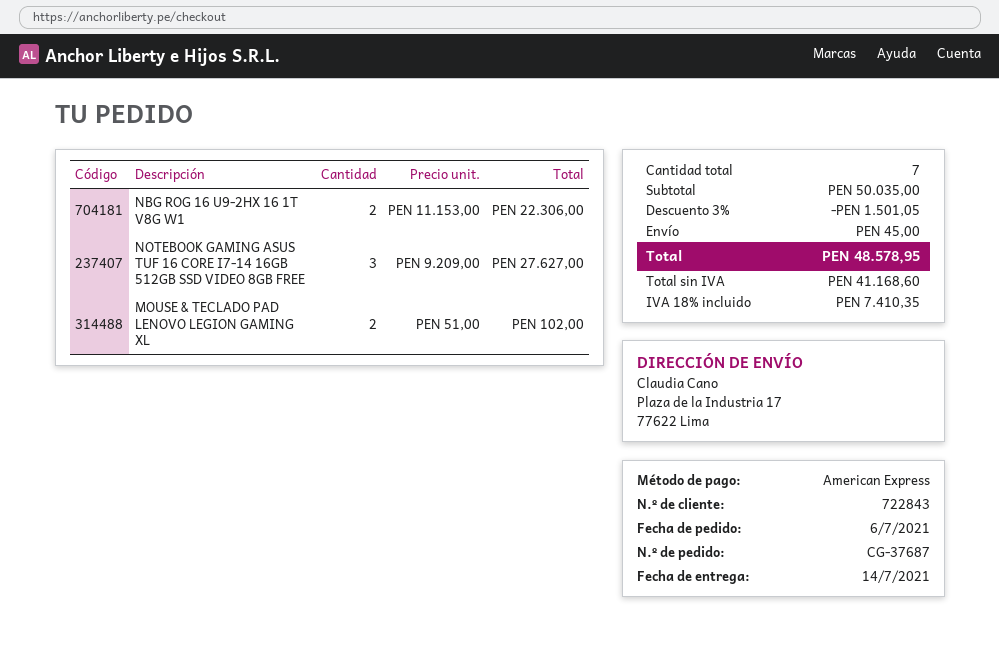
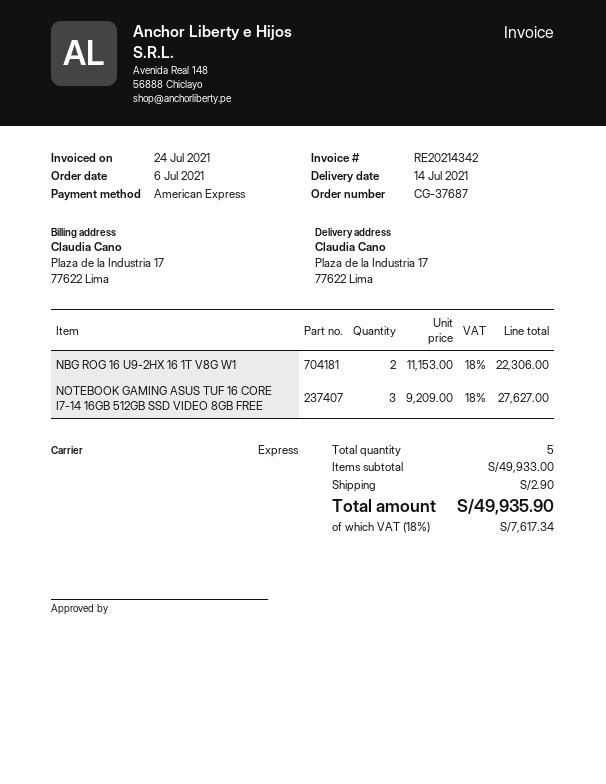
MOUSE & TECLADO PAD LENOVO LEGION GAMING XL: 2 x 51.00 = 102.00 -> none
total quantity: 7 -> 5
subtotal: 50035.00 -> 49933.00
discount: 3% = 1501.05 -> none
shipping: 45.00 -> 2.90
tax: 18% = 7410.35 -> 18% = 7617.34
total: 48578.95 -> 49935.90

